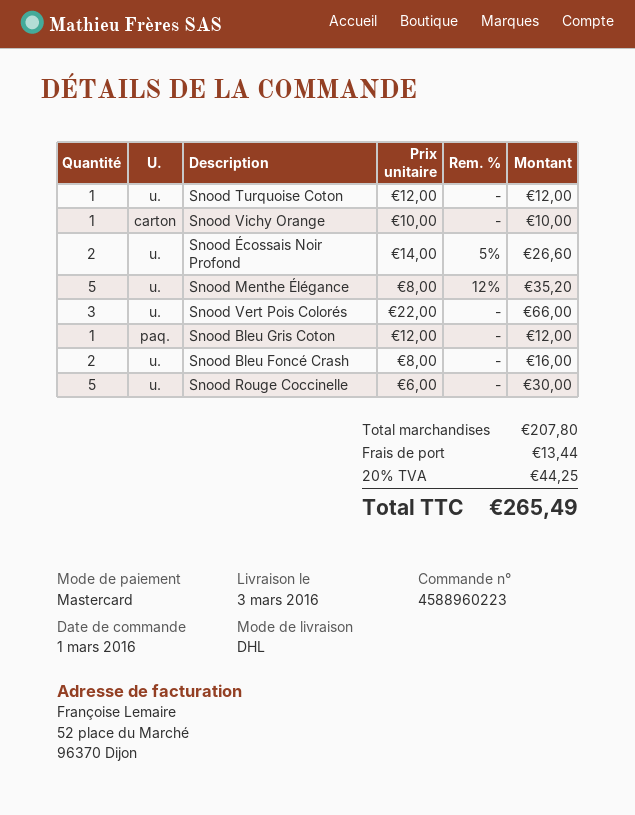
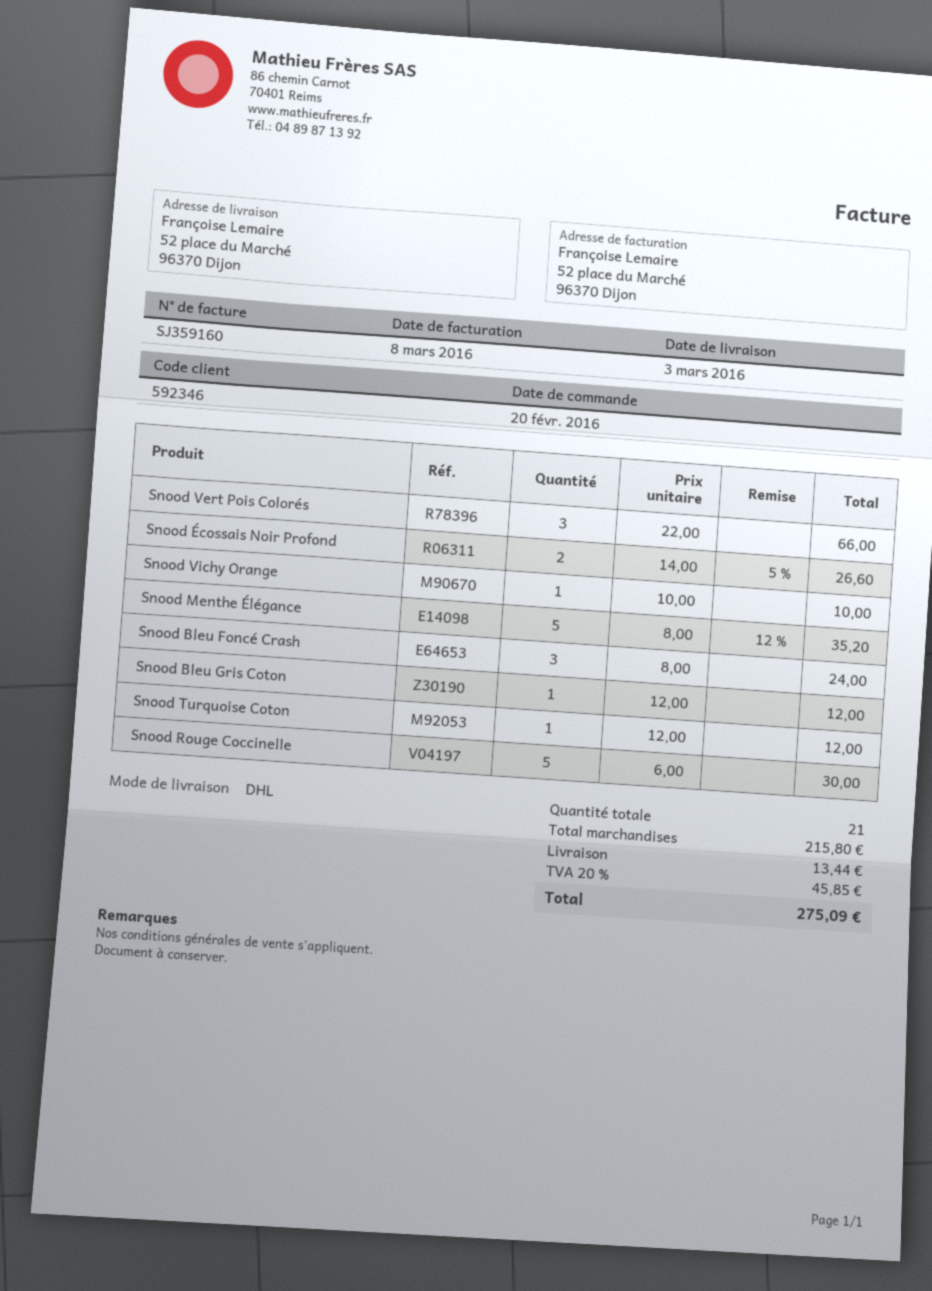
order date: 2016-03-01 -> 2016-02-20
Snood Bleu Foncé Crash: 2 x 8.00 = 16.00 -> 3 x 8.00 = 24.00
subtotal: 207.80 -> 215.80
tax: 20% = 44.25 -> 20% = 45.85
total: 265.49 -> 275.09

